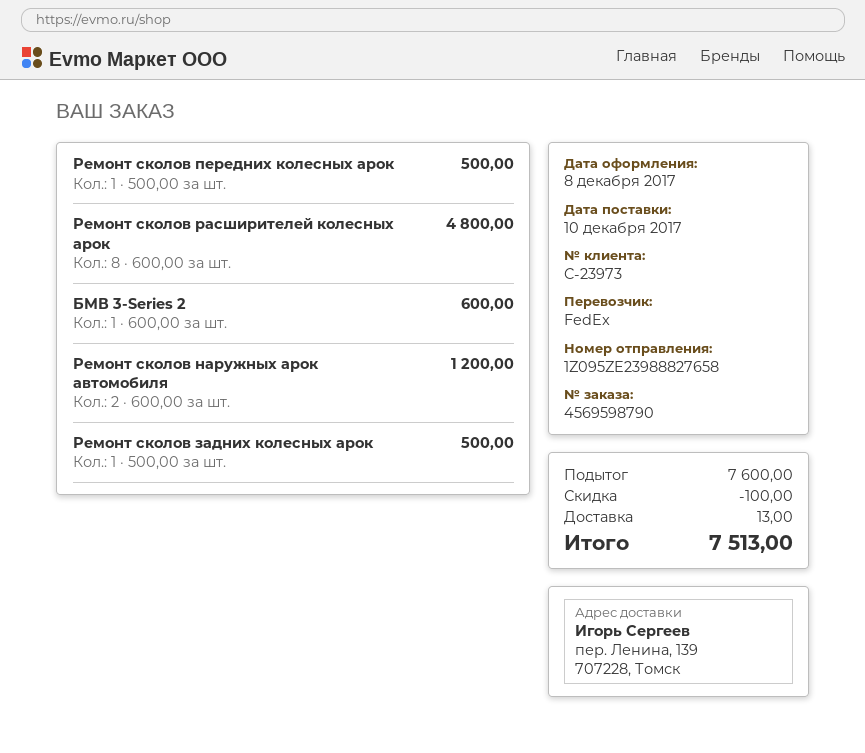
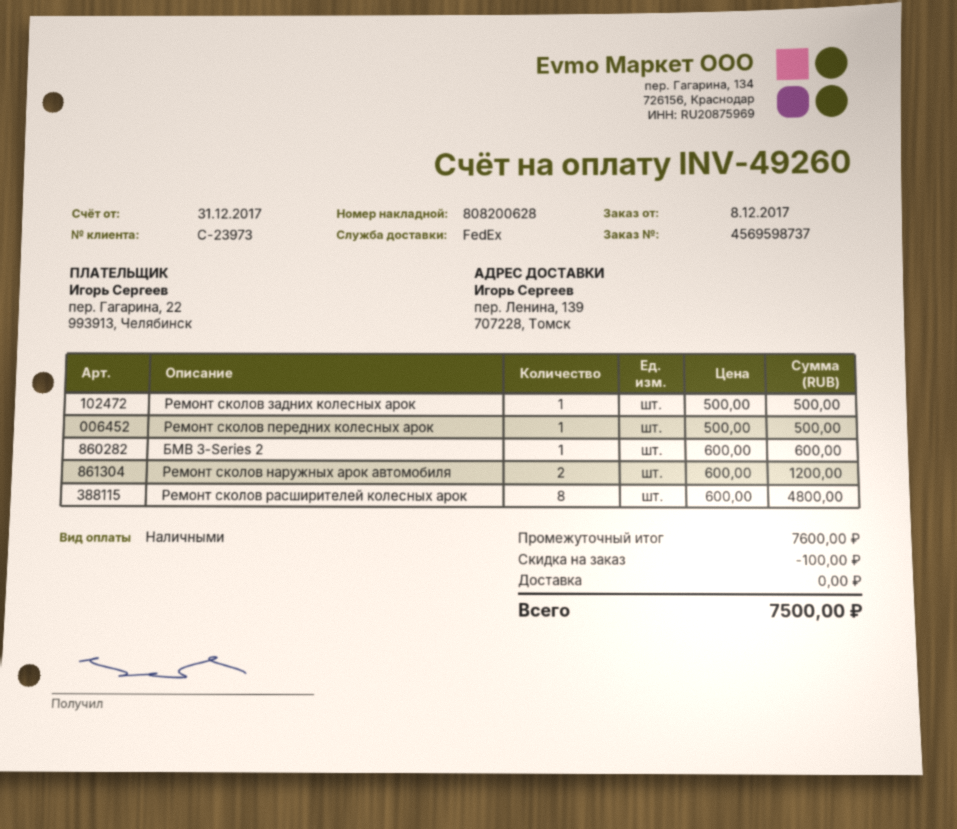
order number: 4569598790 -> 4569598737
shipping: 13.00 -> 0.00
total: 7513.00 -> 7500.00

